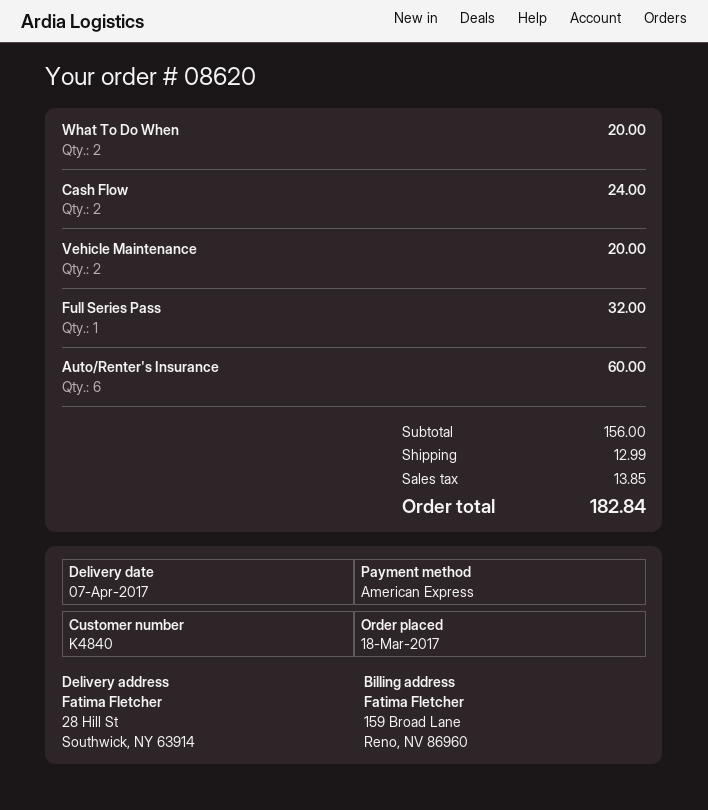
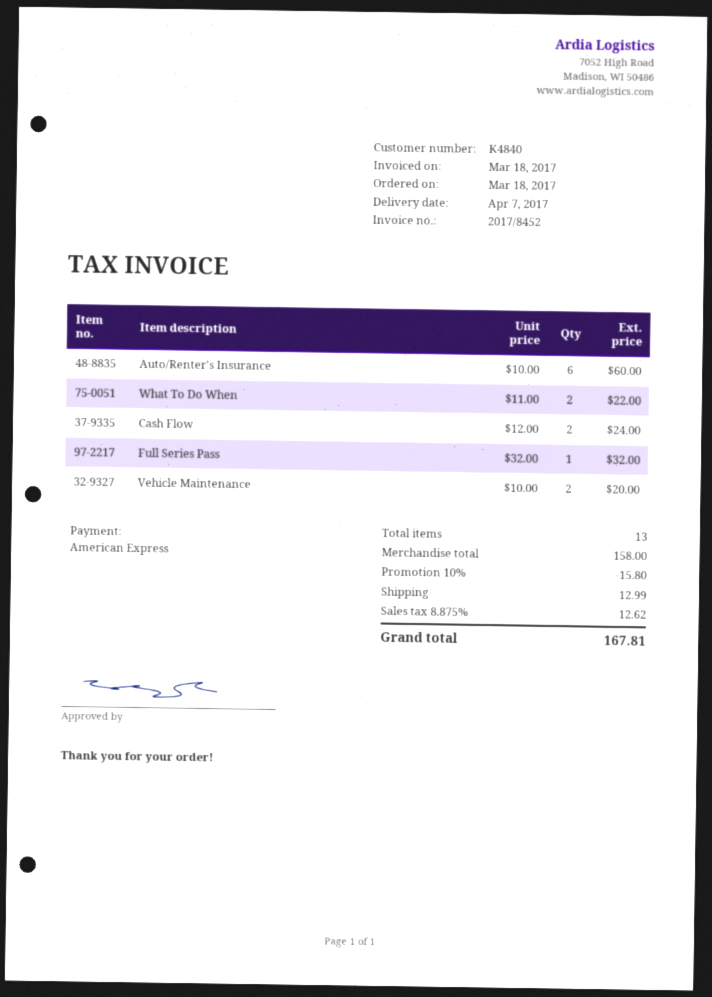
What To Do When: 2 for 20.00 -> 2 for 22.00
subtotal: 156.00 -> 158.00
discount: none -> 10% = 15.80
tax: 13.85 -> 12.62
total: 182.84 -> 167.81

